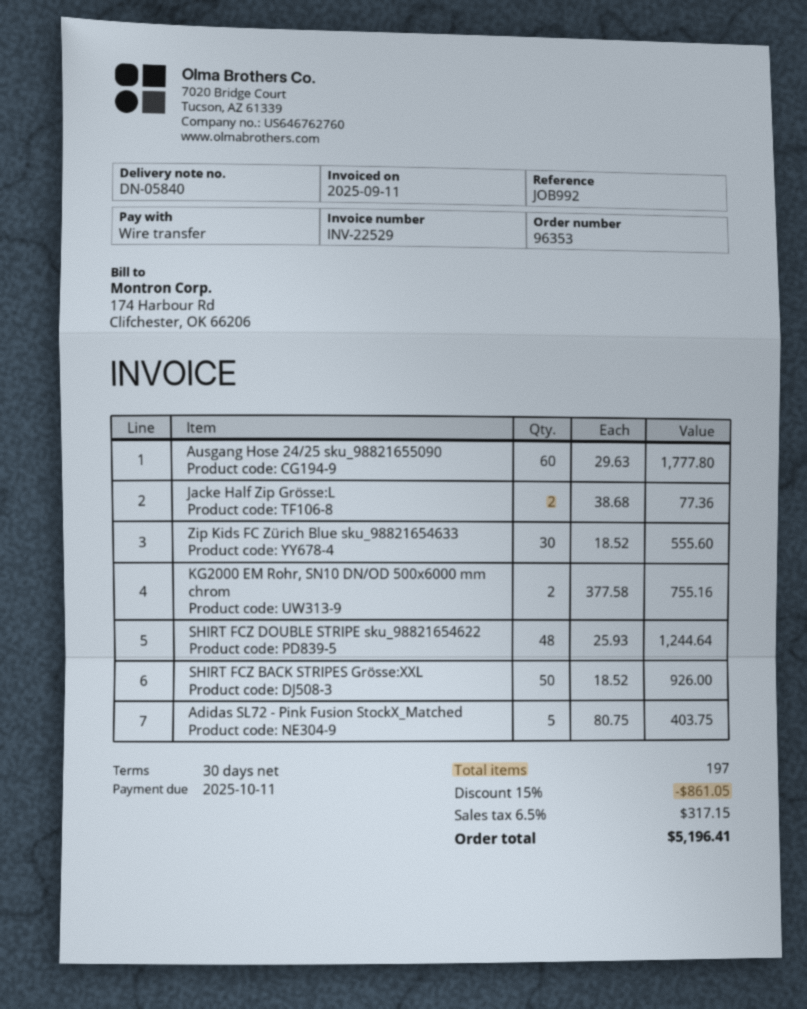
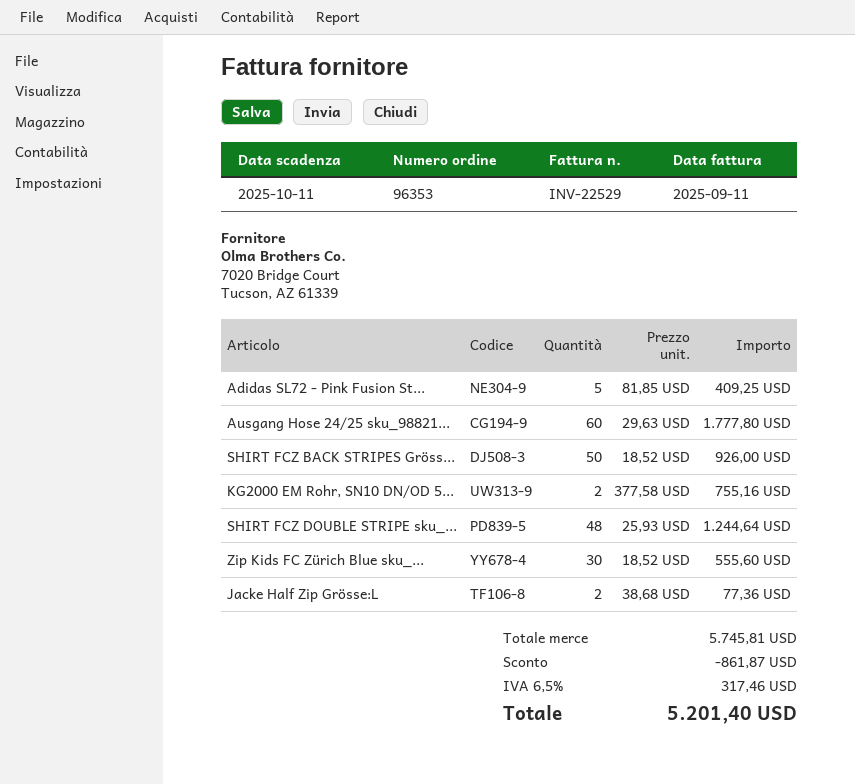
Adidas SL72 - Pink Fusion StockX_Matched: 5 x 80.75 = 403.75 -> 5 x 81.85 = 409.25
discount: 861.05 -> 861.87
tax: 6.5% = 317.15 -> 6.5% = 317.46
total: 5196.41 -> 5201.40

